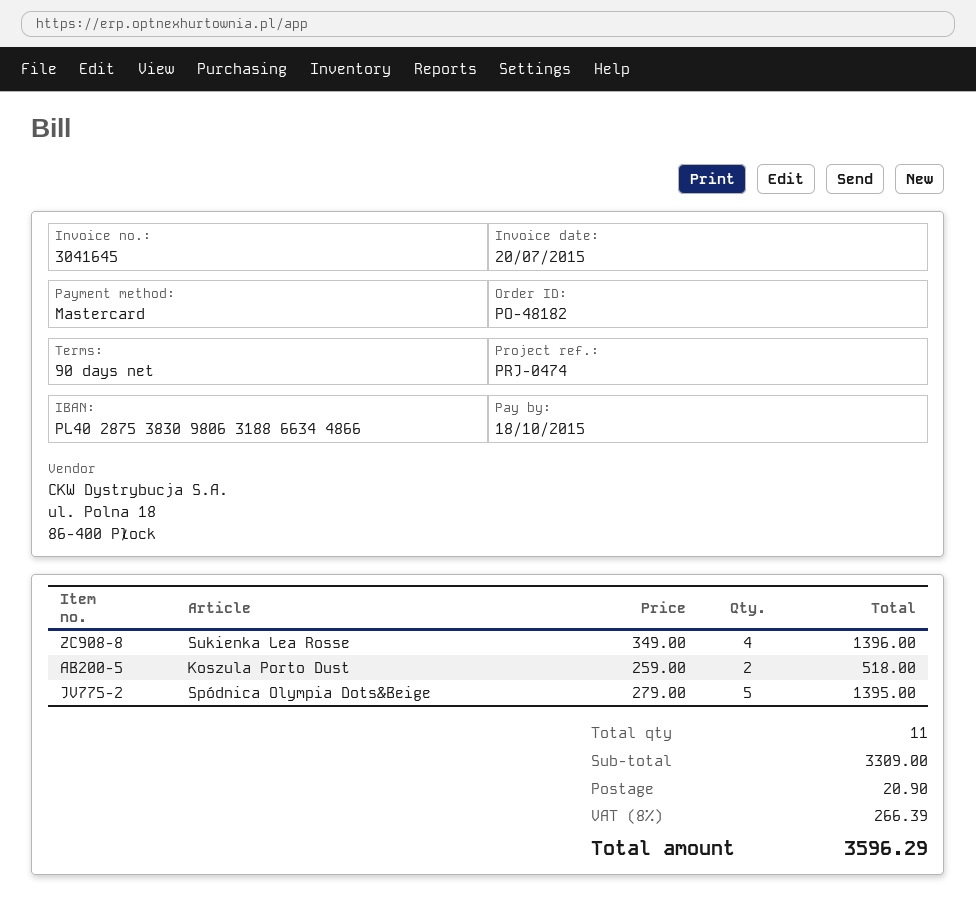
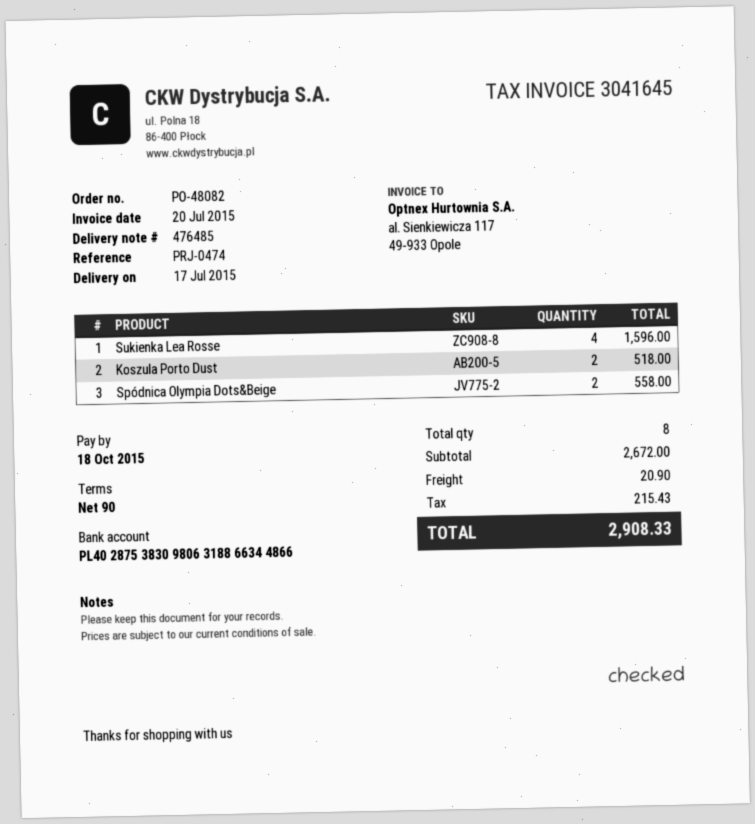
order number: PO-48182 -> PO-48082
Sukienka Lea Rosse: 4 for 1396.00 -> 4 for 1596.00
Spódnica Olympia Dots&Beige: 5 for 1395.00 -> 2 for 558.00
total quantity: 11 -> 8
subtotal: 3309.00 -> 2672.00
tax: 266.39 -> 215.43
total: 3596.29 -> 2908.33

